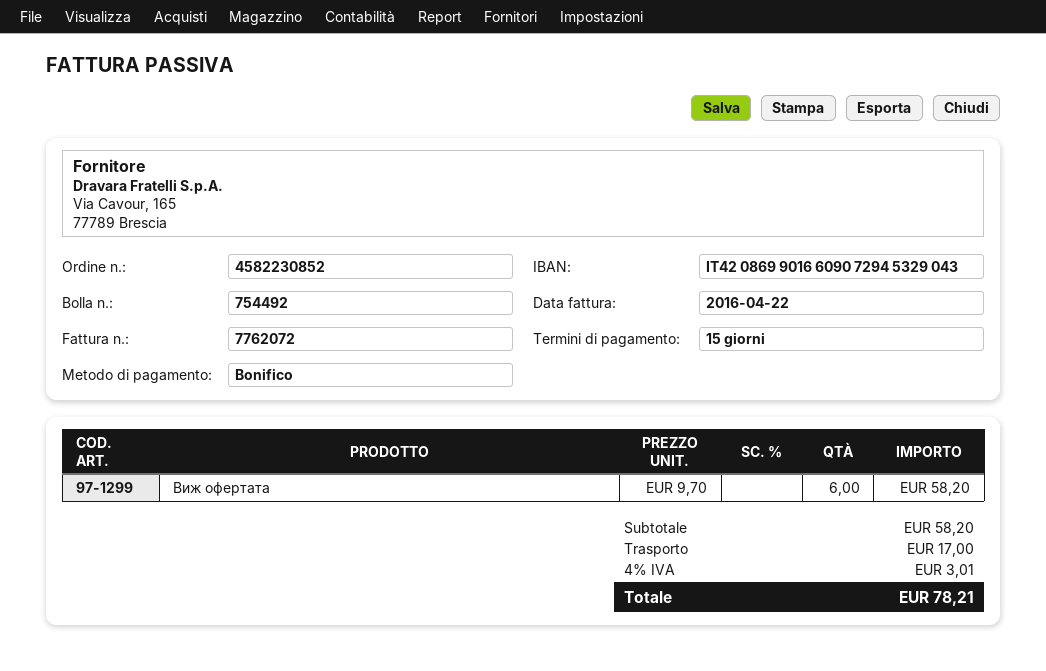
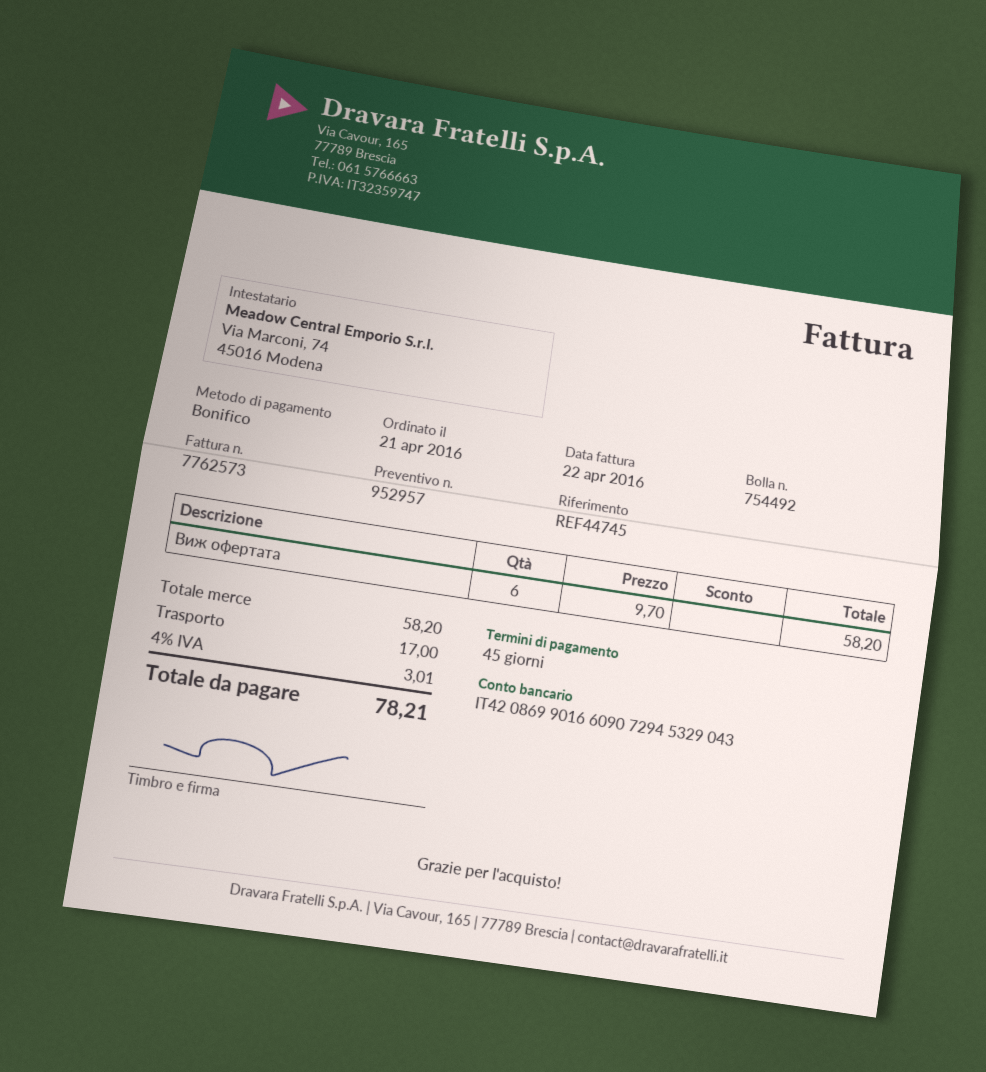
invoice number: 7762072 -> 7762573
payment terms: 15 days -> 45 days

